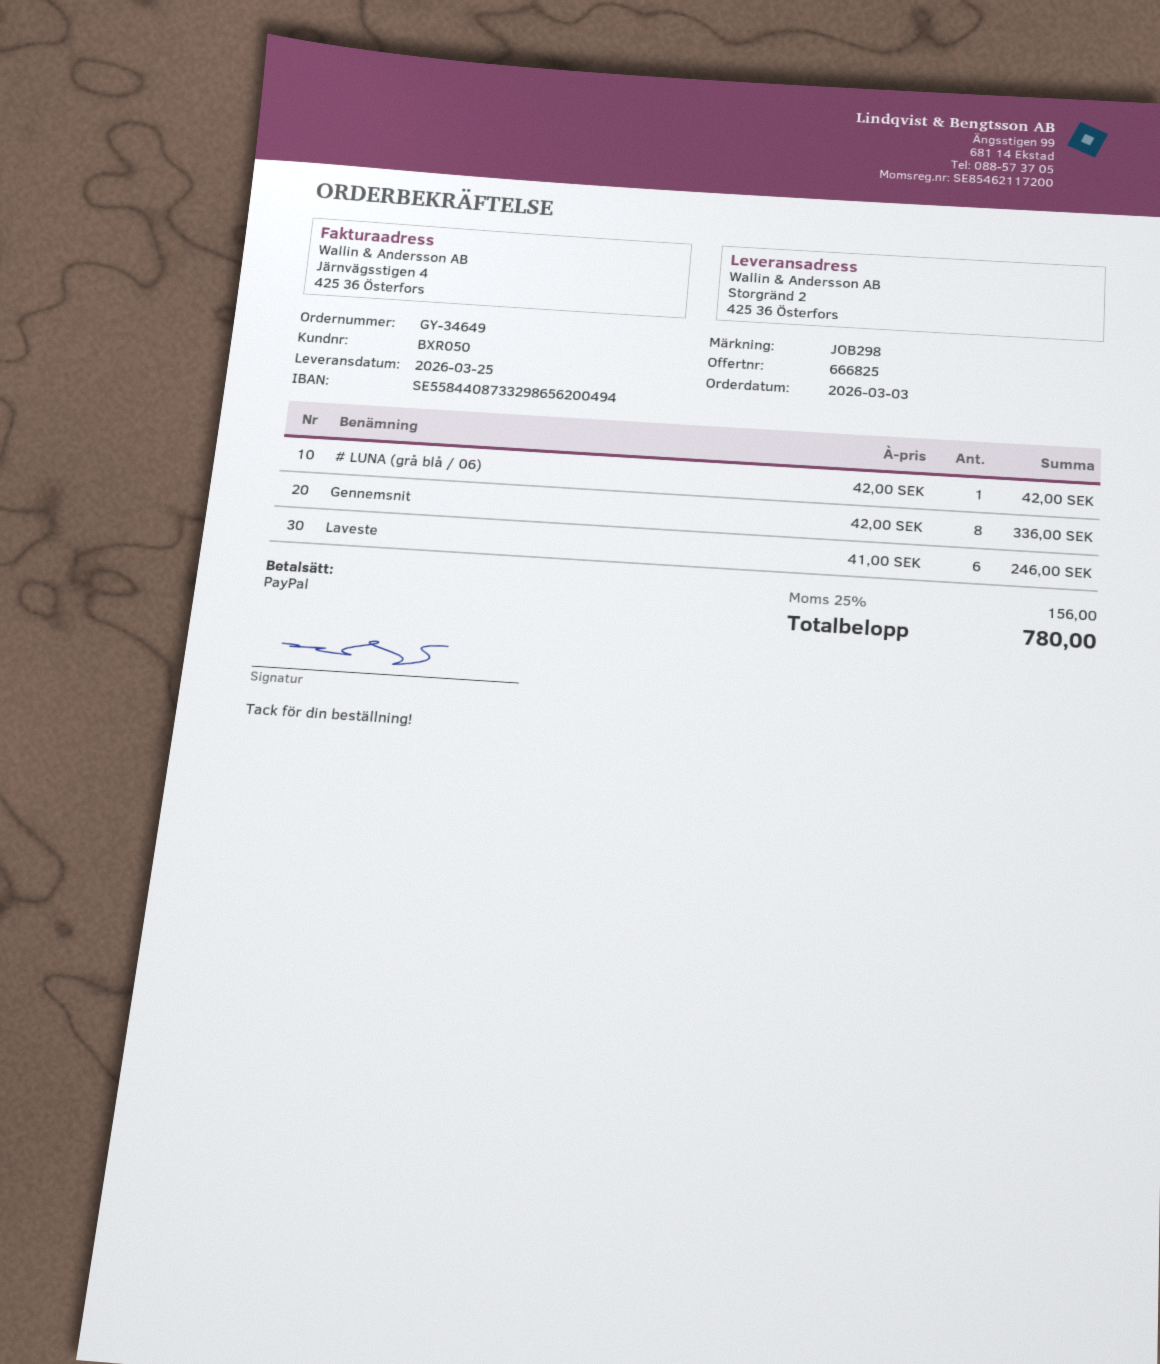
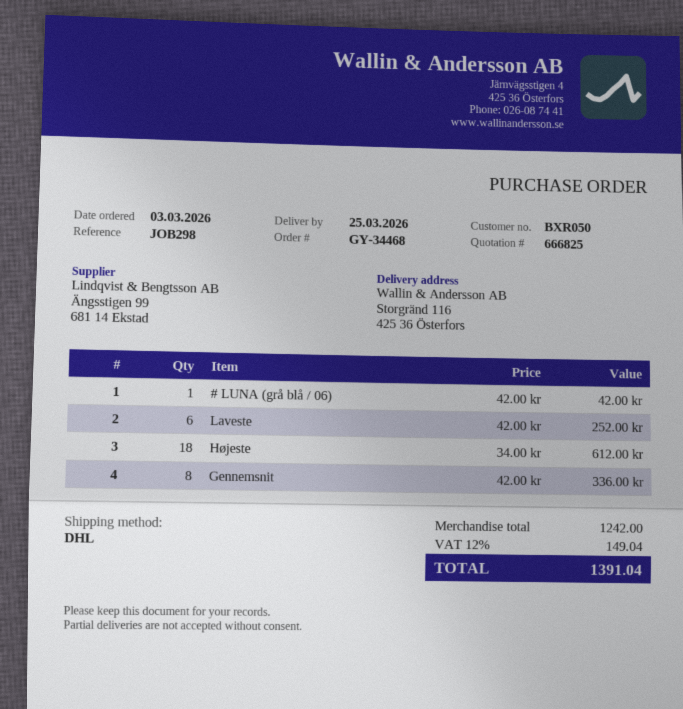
order number: GY-34649 -> GY-34468
ship to: Storgränd 2, 425 36 Österfors -> Storgränd 116, 425 36 Österfors
Laveste: 6 x 41.00 = 246.00 -> 6 x 42.00 = 252.00
Højeste: none -> 18 x 34.00 = 612.00
tax: 25% = 156.00 -> 12% = 149.04
total: 780.00 -> 1391.04

